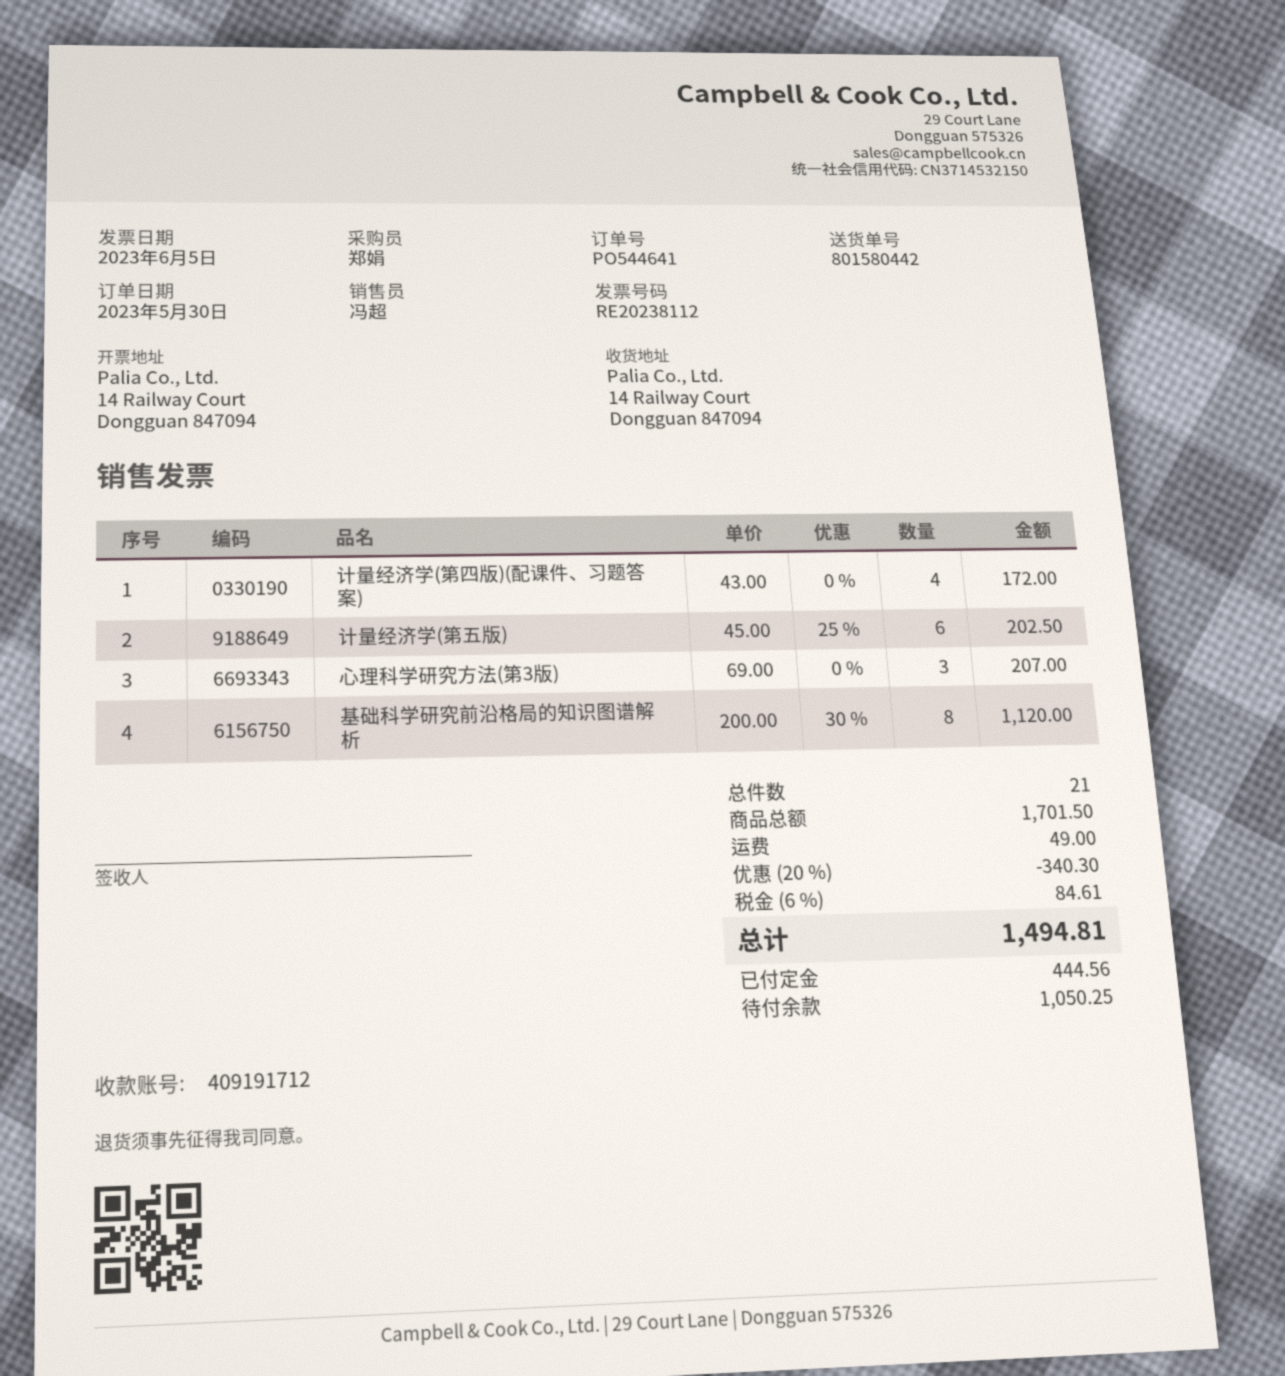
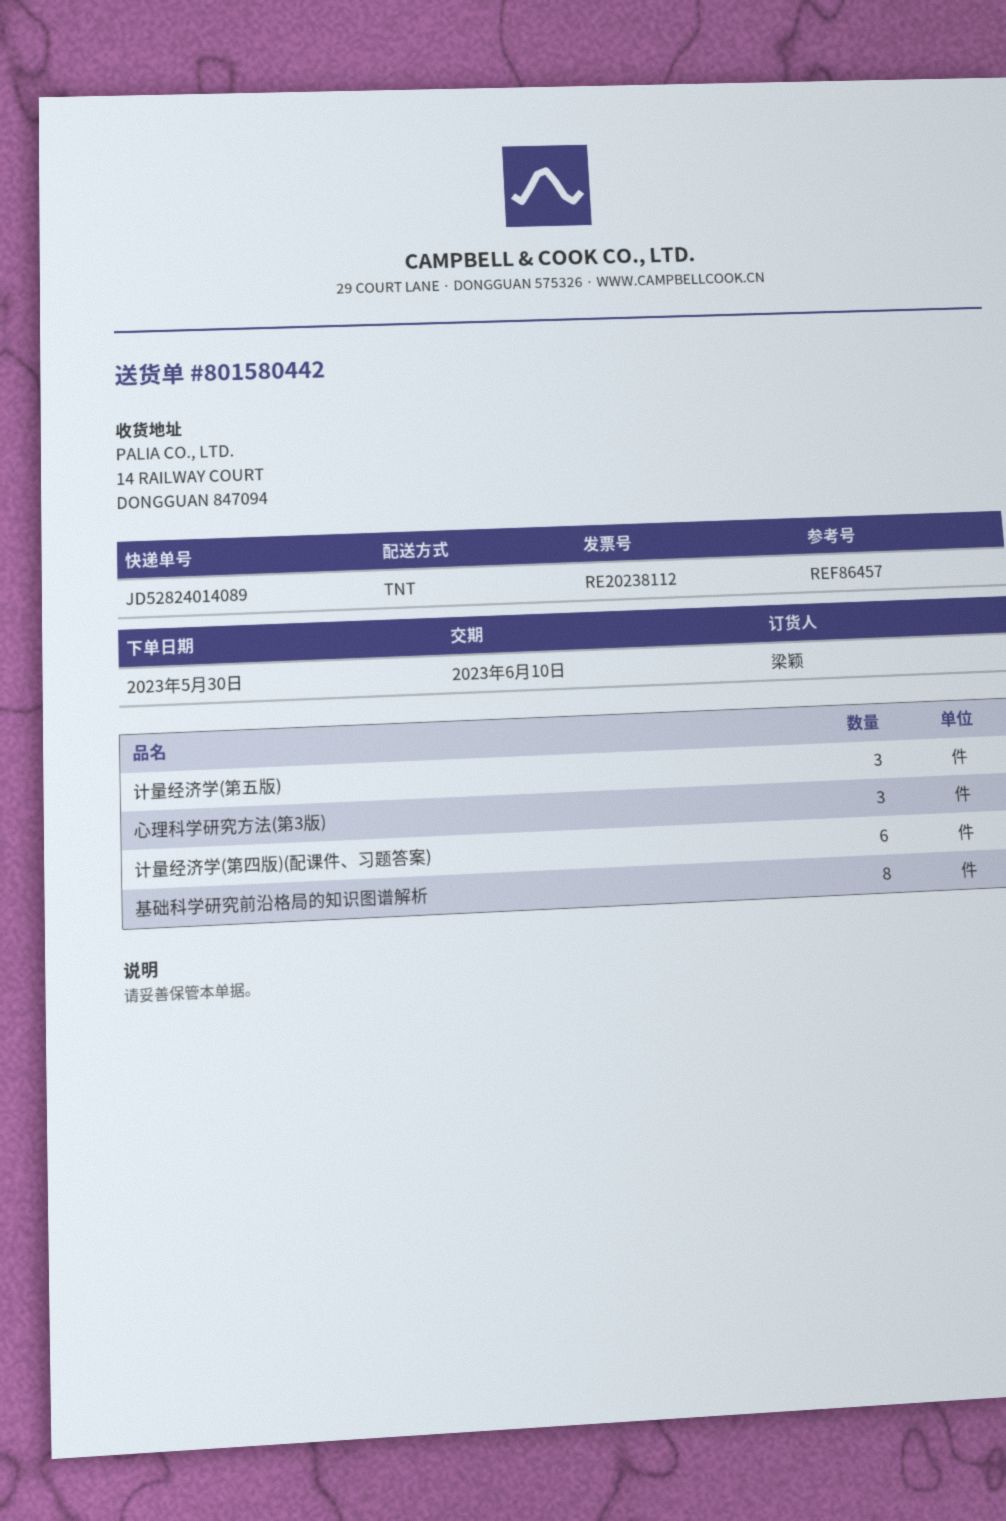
ordered by: 郑娟 -> 梁颖
计量经济学(第四版)(配课件、习题答案): 4 -> 6
计量经济学(第五版): 6 -> 3

